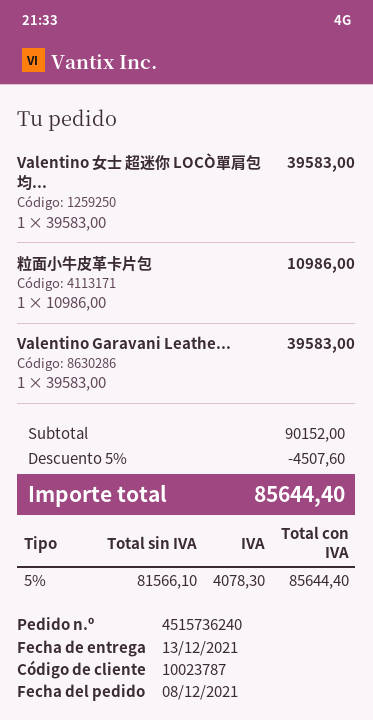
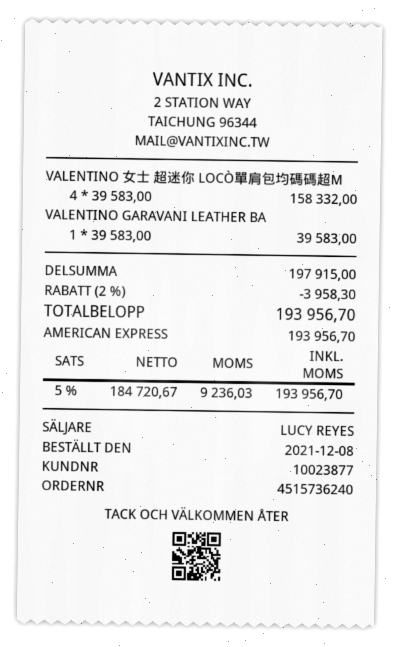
customer number: 10023787 -> 10023877
Valentino 女士 超迷你 LOCÒ單肩包均...: 1 x 39583.00 = 39583.00 -> 4 x 39583.00 = 158332.00
粒面小牛皮革卡片包: 1 x 10986.00 = 10986.00 -> none
subtotal: 90152.00 -> 197915.00
discount: 5% = 4507.60 -> 2% = 3958.30
net: 81566.10 -> 184720.67
tax: 5% = 4078.30 -> 5% = 9236.03
total: 85644.40 -> 193956.70

